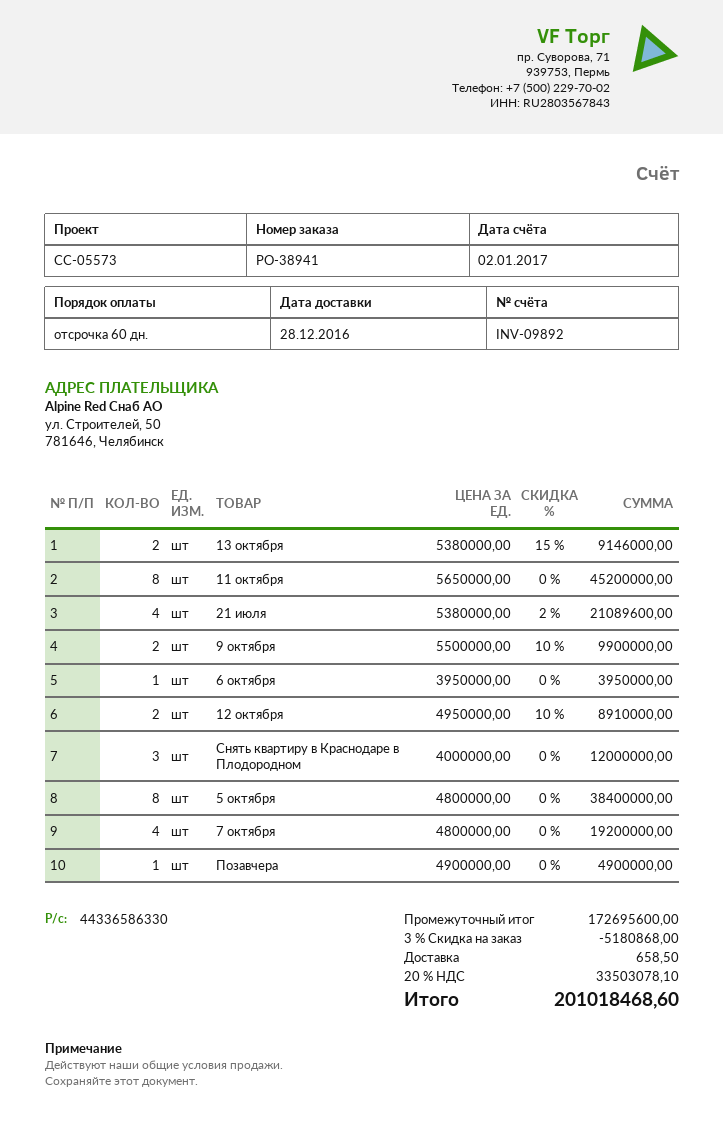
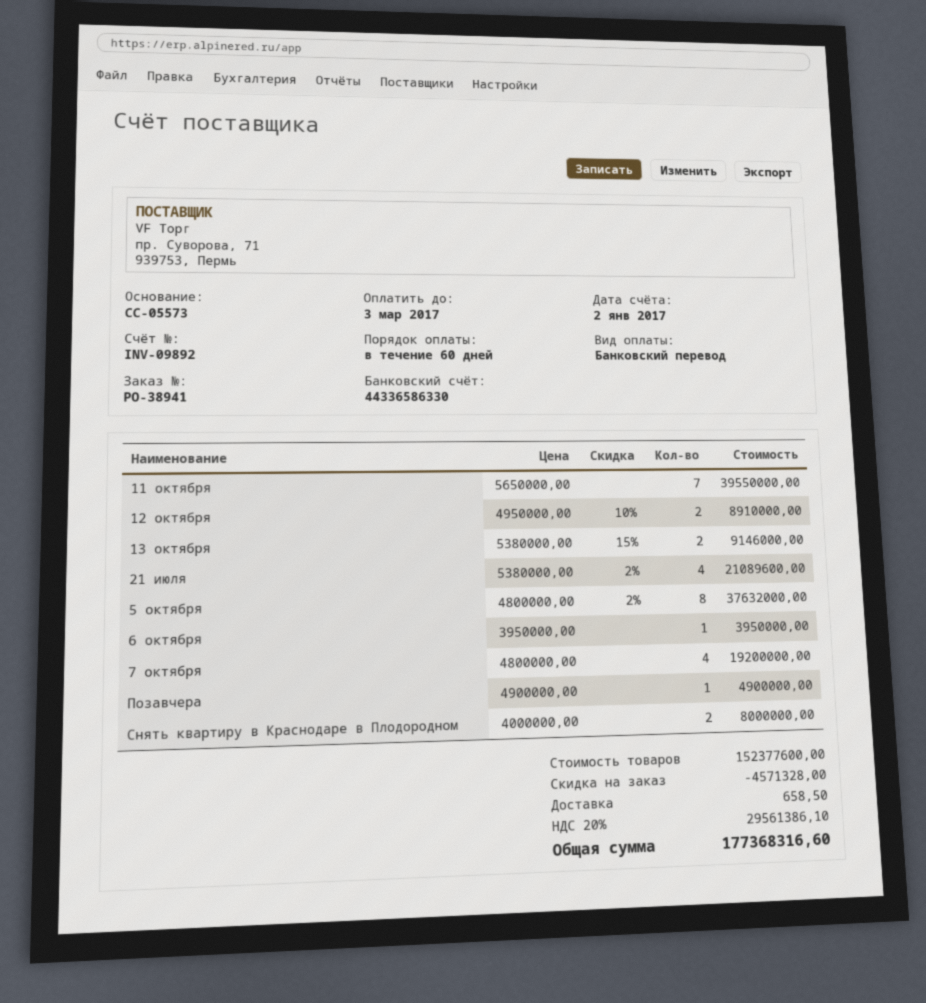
11 октября: 8 x 5650000.00 = 45200000.00 -> 7 x 5650000.00 = 39550000.00
9 октября: 2 x 5500000.00 - 10% = 9900000.00 -> none
Снять квартиру в Краснодаре в Плодородном: 3 x 4000000.00 = 12000000.00 -> 2 x 4000000.00 = 8000000.00
5 октября: 8 x 4800000.00 = 38400000.00 -> 8 x 4800000.00 - 2% = 37632000.00
subtotal: 172695600.00 -> 152377600.00
discount: 5180868.00 -> 4571328.00
tax: 20% = 33503078.10 -> 20% = 29561386.10
total: 201018468.60 -> 177368316.60

